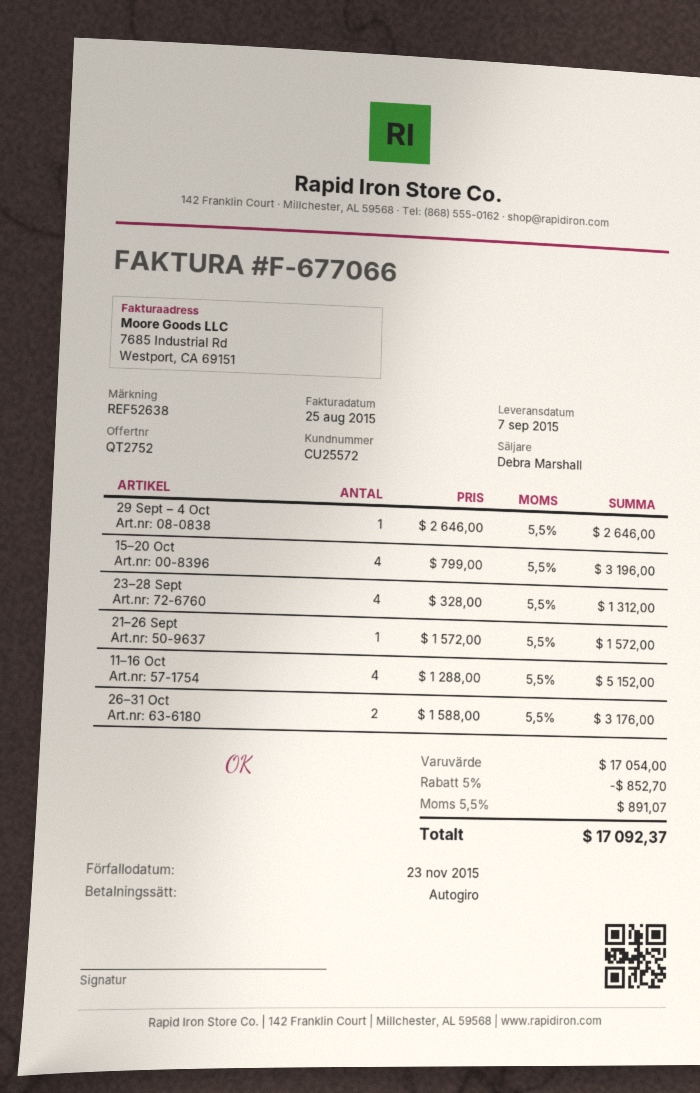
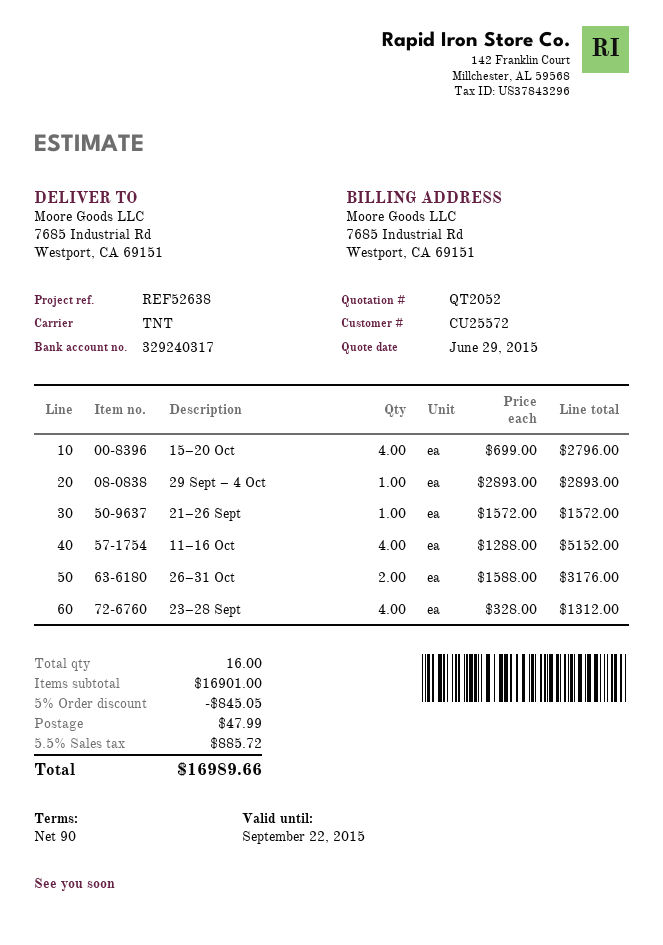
quote number: QT2752 -> QT2052
29 Sept – 4 Oct: 1 x 2646.00 = 2646.00 -> 1 x 2893.00 = 2893.00
15–20 Oct: 4 x 799.00 = 3196.00 -> 4 x 699.00 = 2796.00
subtotal: 17054.00 -> 16901.00
discount: 5% = 852.70 -> 5% = 845.05
shipping: none -> 47.99
tax: 5.5% = 891.07 -> 5.5% = 885.72
total: 17092.37 -> 16989.66

